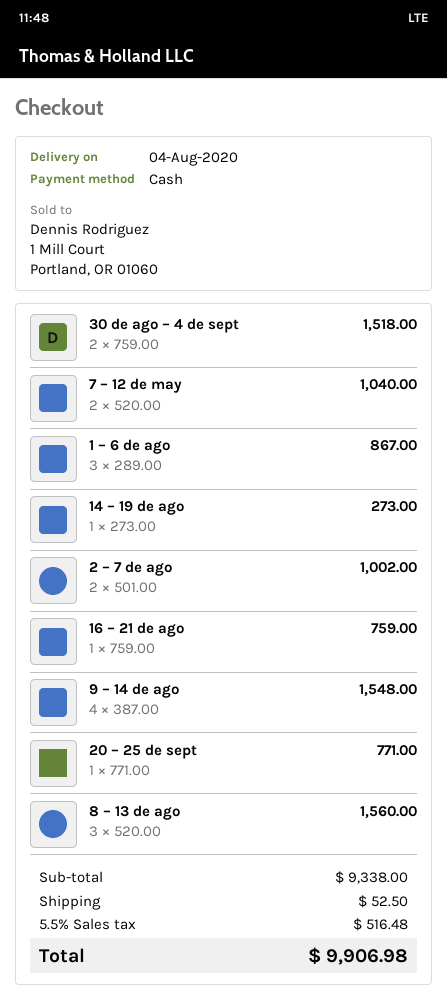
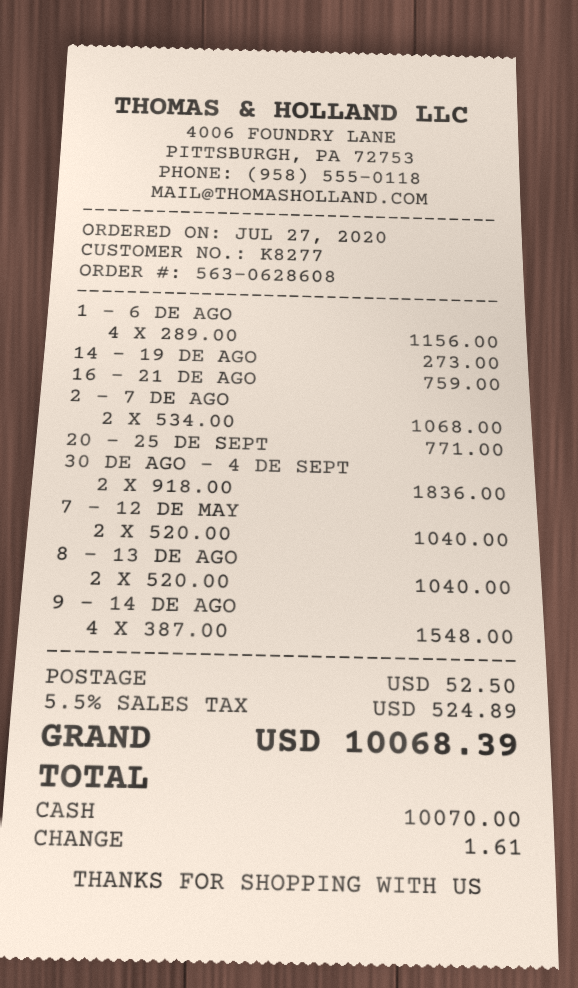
30 de ago – 4 de sept: 2 x 759.00 = 1518.00 -> 2 x 918.00 = 1836.00
1 – 6 de ago: 3 x 289.00 = 867.00 -> 4 x 289.00 = 1156.00
2 – 7 de ago: 2 x 501.00 = 1002.00 -> 2 x 534.00 = 1068.00
8 – 13 de ago: 3 x 520.00 = 1560.00 -> 2 x 520.00 = 1040.00
tax: 5.5% = 516.48 -> 5.5% = 524.89
total: 9906.98 -> 10068.39

